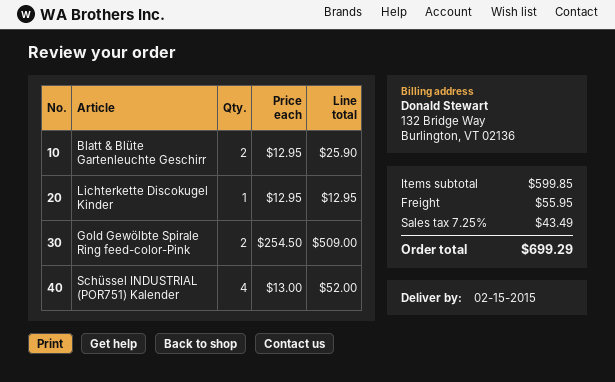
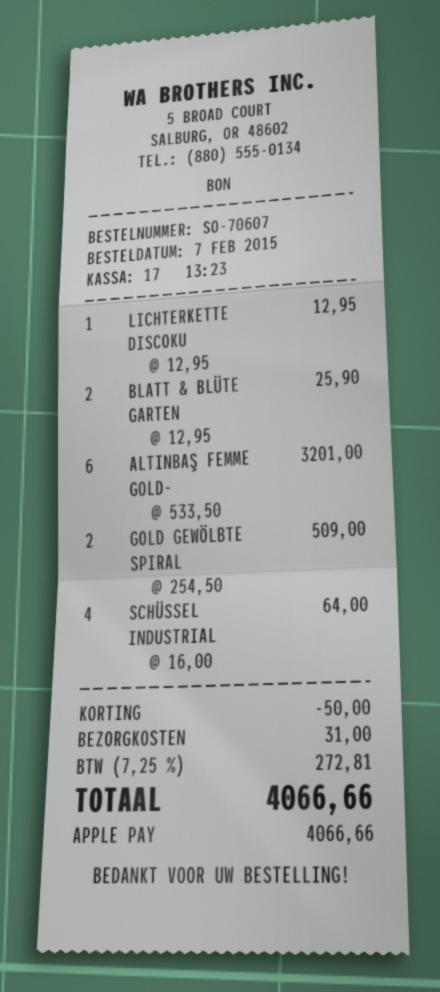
Schüssel INDUSTRIAL (POR751) Kalender: 4 x 13.00 = 52.00 -> 4 x 16.00 = 64.00
ALTINBAŞ FEMME GOLD-: none -> 6 x 533.50 = 3201.00
discount: none -> 50.00
shipping: 55.95 -> 31.00
tax: 7.25% = 43.49 -> 7.25% = 272.81
total: 699.29 -> 4066.66

